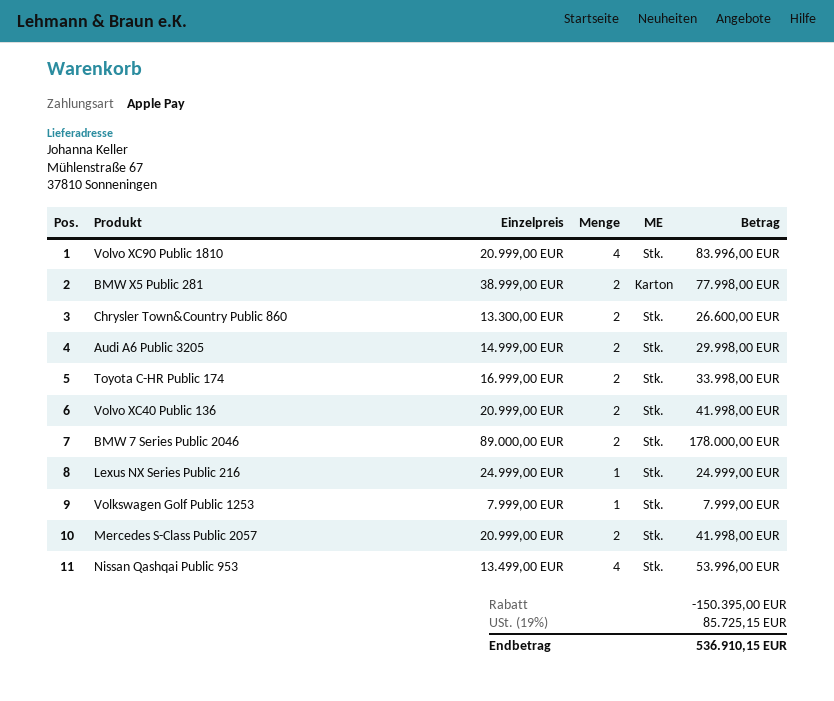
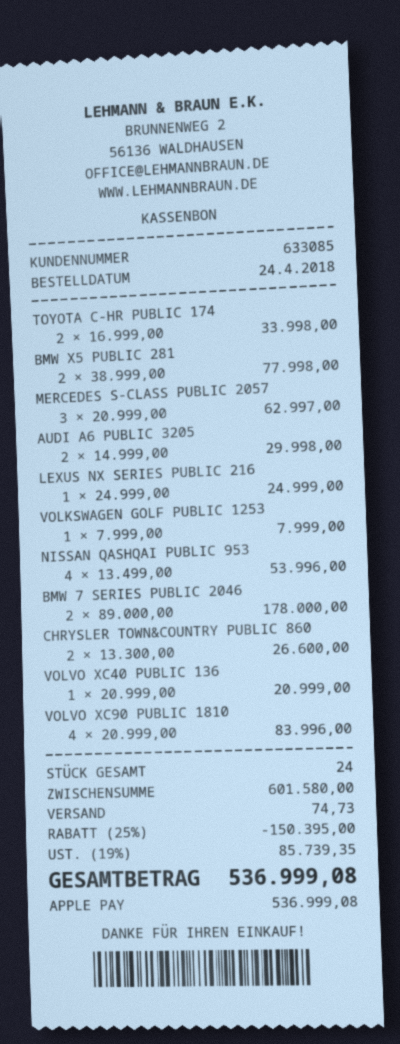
Volvo XC40 Public 136: 2 x 20999.00 = 41998.00 -> 1 x 20999.00 = 20999.00
Mercedes S-Class Public 2057: 2 x 20999.00 = 41998.00 -> 3 x 20999.00 = 62997.00
shipping: none -> 74.73
tax: 19% = 85725.15 -> 19% = 85739.35
total: 536910.15 -> 536999.08

